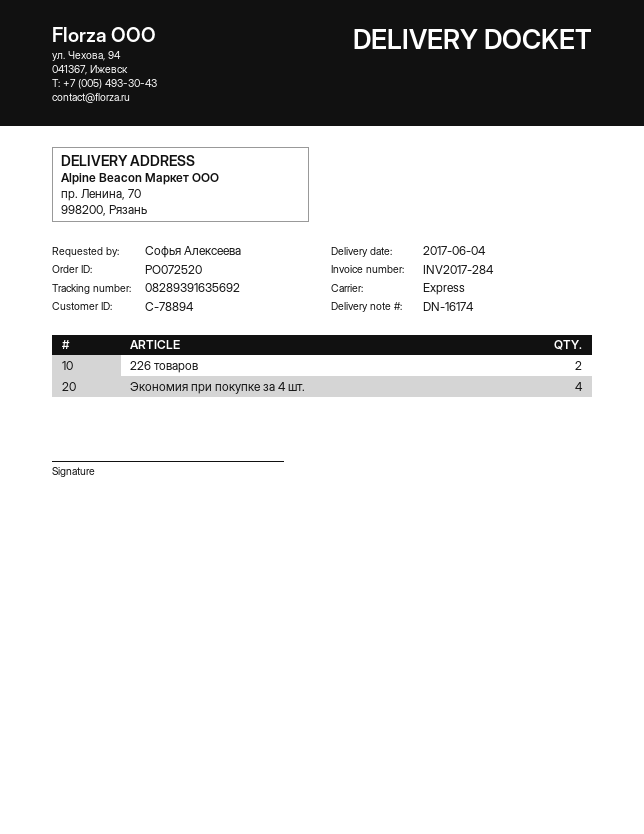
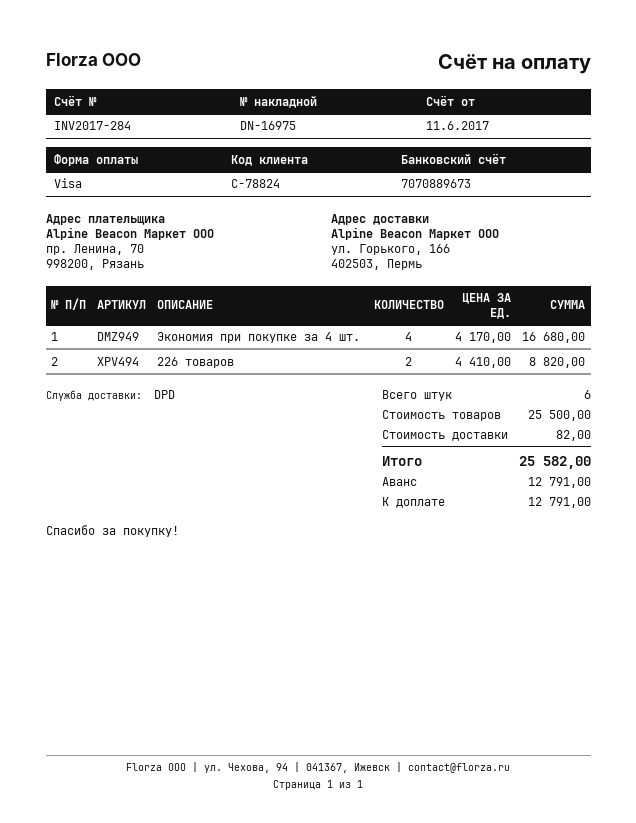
delivery note number: DN-16174 -> DN-16975
customer number: C-78894 -> C-78824
shipping method: express -> DPD
ship to: пр. Ленина, 70, 998200, Рязань -> ул. Горького, 166, 402503, Пермь

